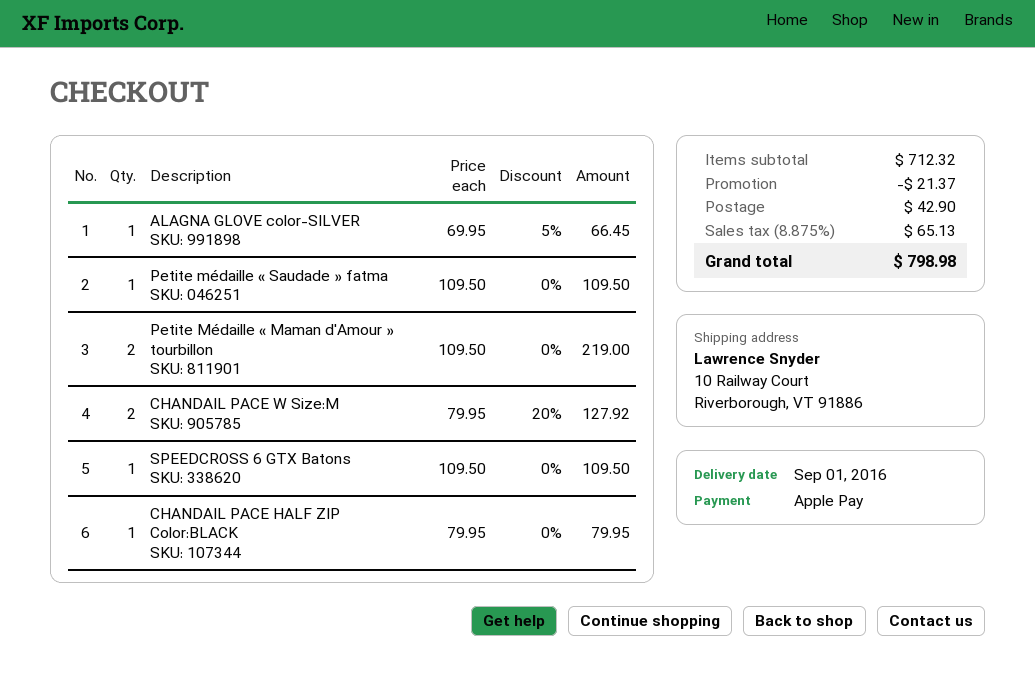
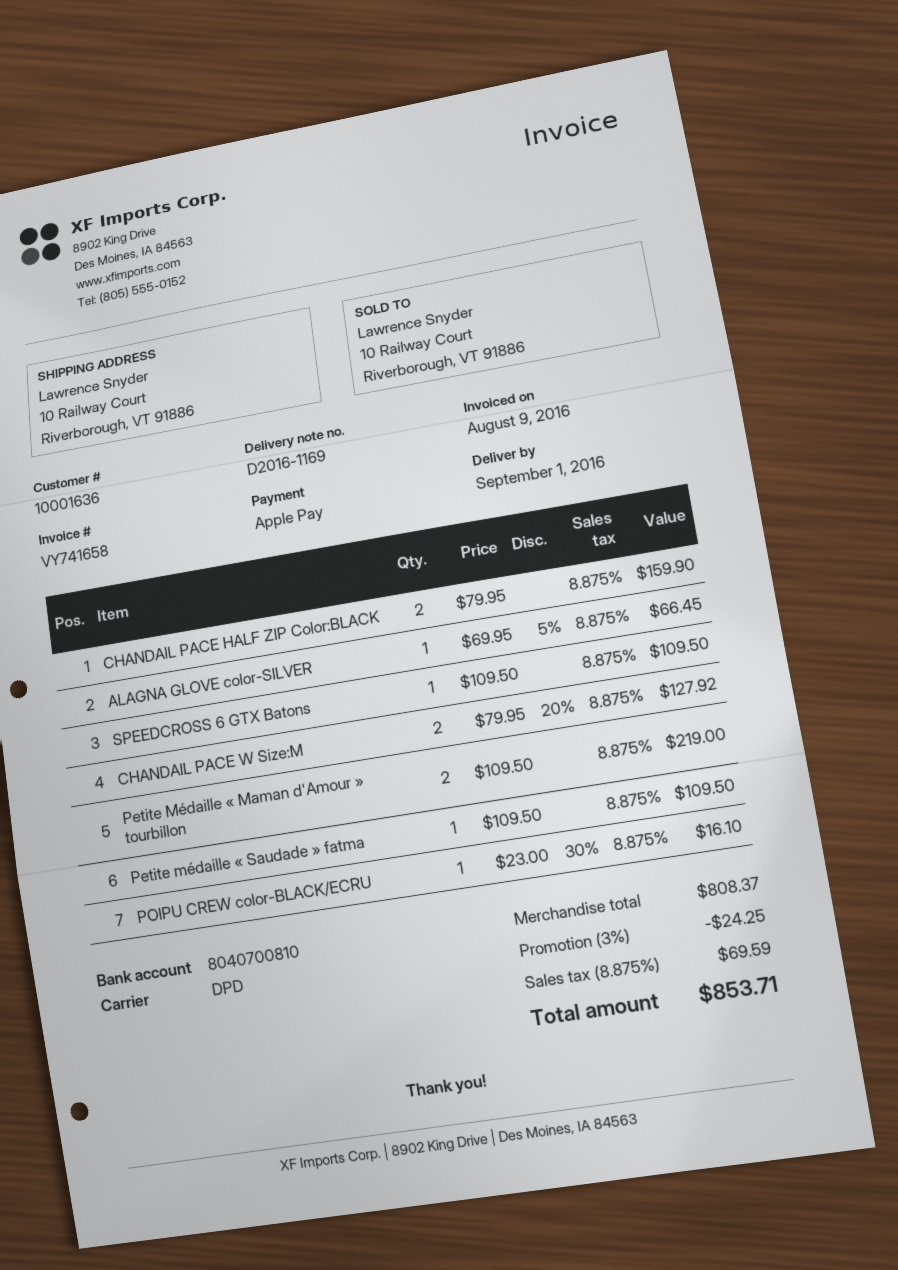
CHANDAIL PACE HALF ZIP Color:BLACK: 1 x 79.95 = 79.95 -> 2 x 79.95 = 159.90
POIPU CREW color-BLACK/ECRU: none -> 1 x 23.00 - 30% = 16.10
subtotal: 712.32 -> 808.37
discount: 21.37 -> 24.25
shipping: 42.90 -> none
tax: 8.875% = 65.13 -> 8.875% = 69.59
total: 798.98 -> 853.71

